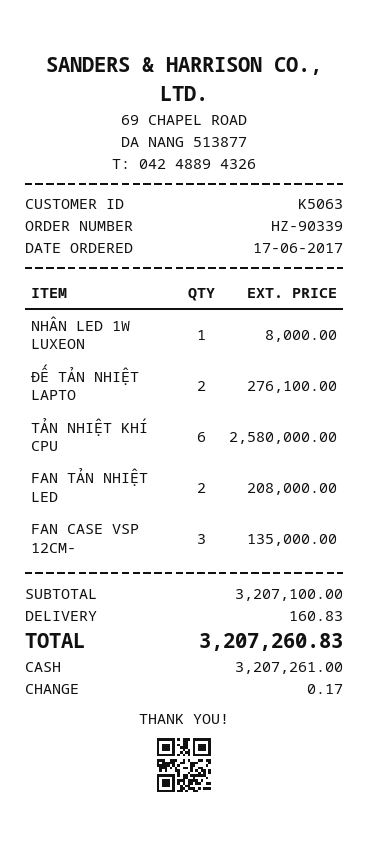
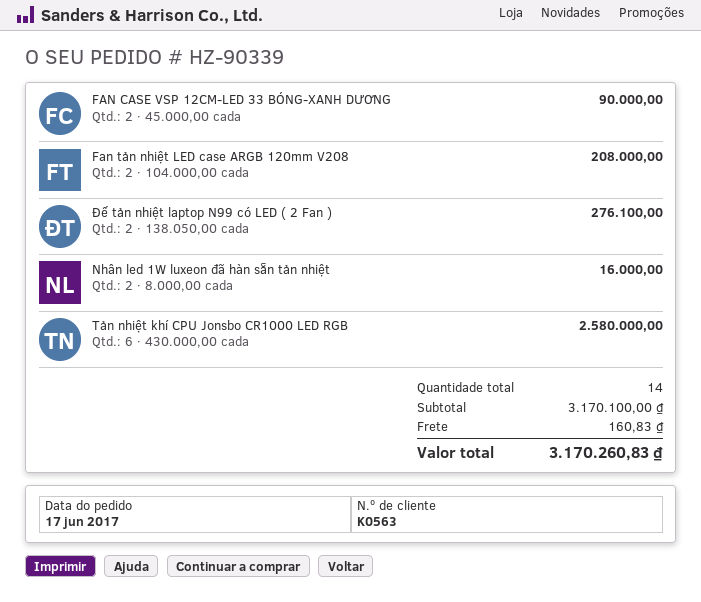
customer number: K5063 -> K0563
NHÂN LED 1W LUXEON: 1 for 8000.00 -> 2 for 16000.00
FAN CASE VSP 12CM-: 3 for 135000.00 -> 2 for 90000.00
subtotal: 3207100.00 -> 3170100.00
total: 3207260.83 -> 3170260.83

